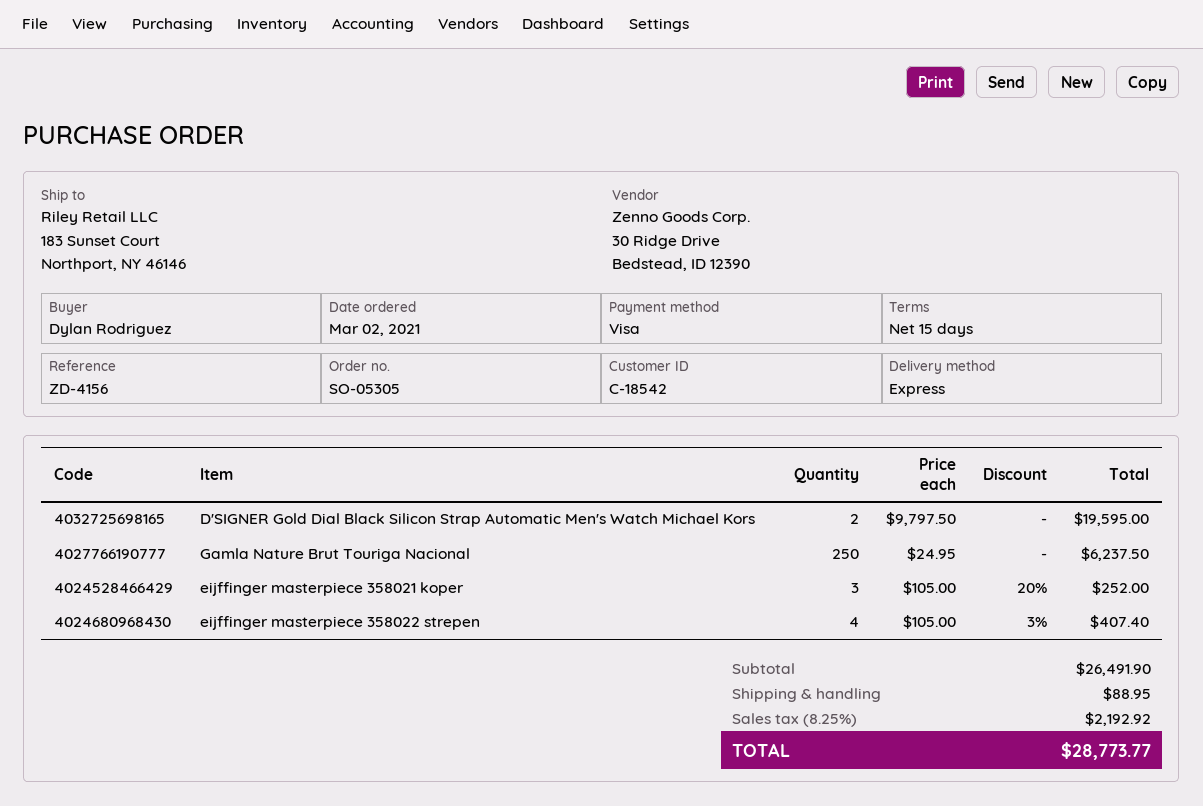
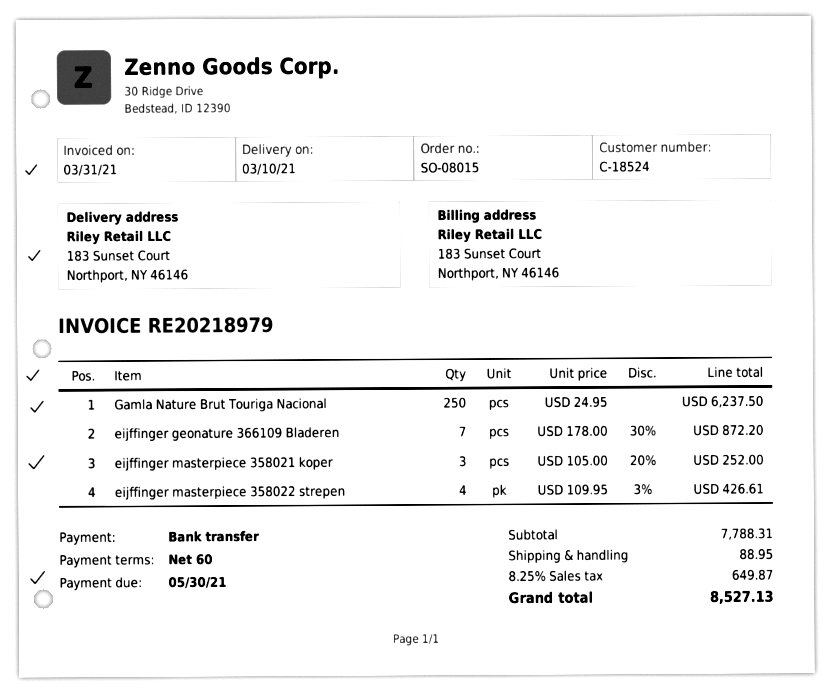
order number: SO-05305 -> SO-08015
payment terms: 15 days -> 60 days
customer number: C-18542 -> C-18524
payment method: Visa -> bank transfer
D'SIGNER Gold Dial Black Silicon Strap Automatic Men's Watch Michael Kors: 2 x 9797.50 = 19595.00 -> none
eijffinger masterpiece 358022 strepen: 4 x 105.00 - 3% = 407.40 -> 4 x 109.95 - 3% = 426.61
eijffinger geonature 366109 Bladeren: none -> 7 x 178.00 - 30% = 872.20
subtotal: 26491.90 -> 7788.31
tax: 8.25% = 2192.92 -> 8.25% = 649.87
total: 28773.77 -> 8527.13

